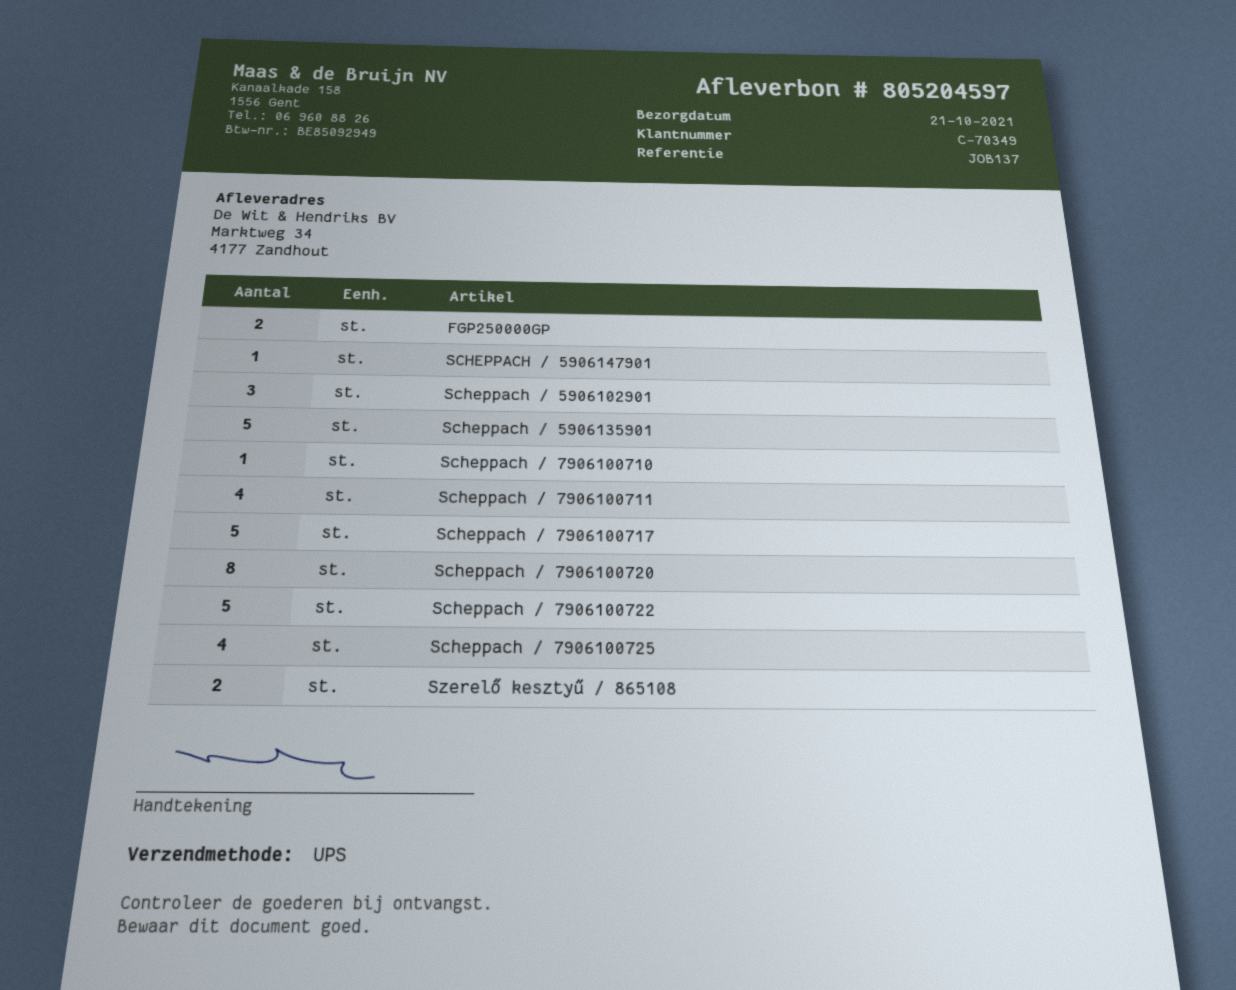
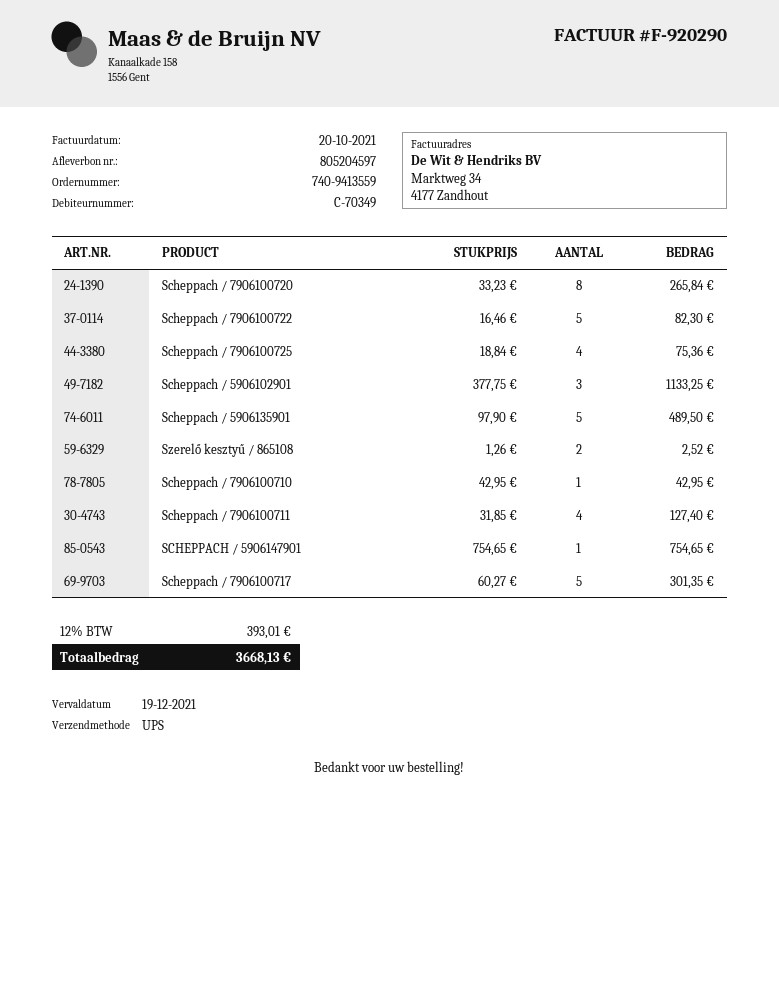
FGP250000GP: 2 -> none

